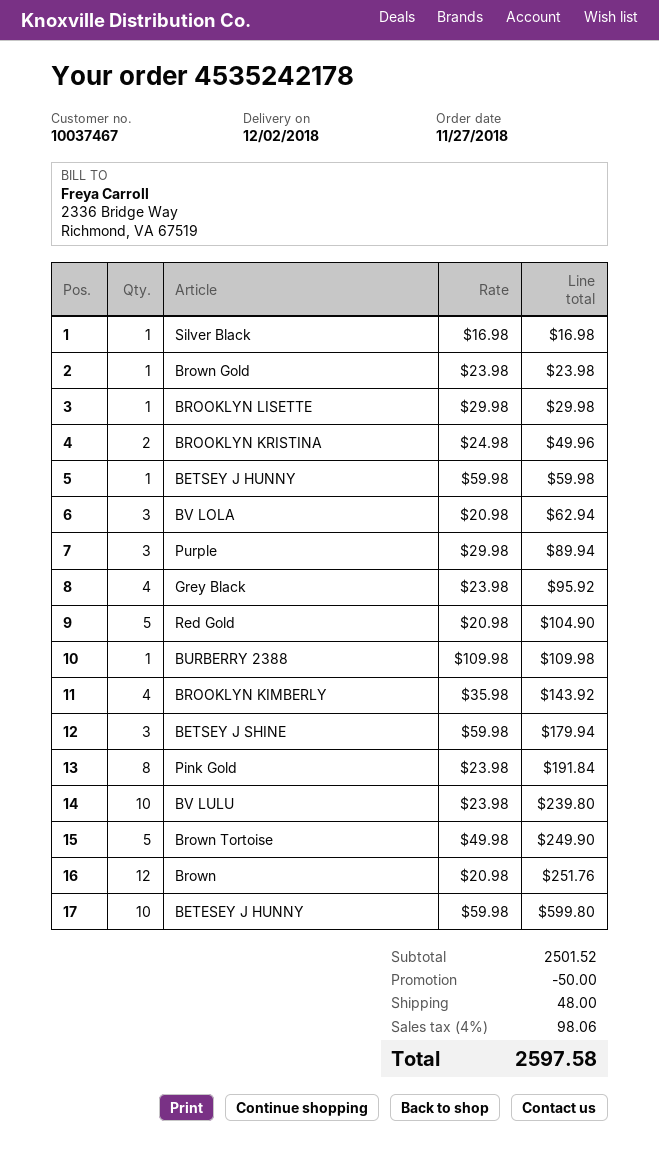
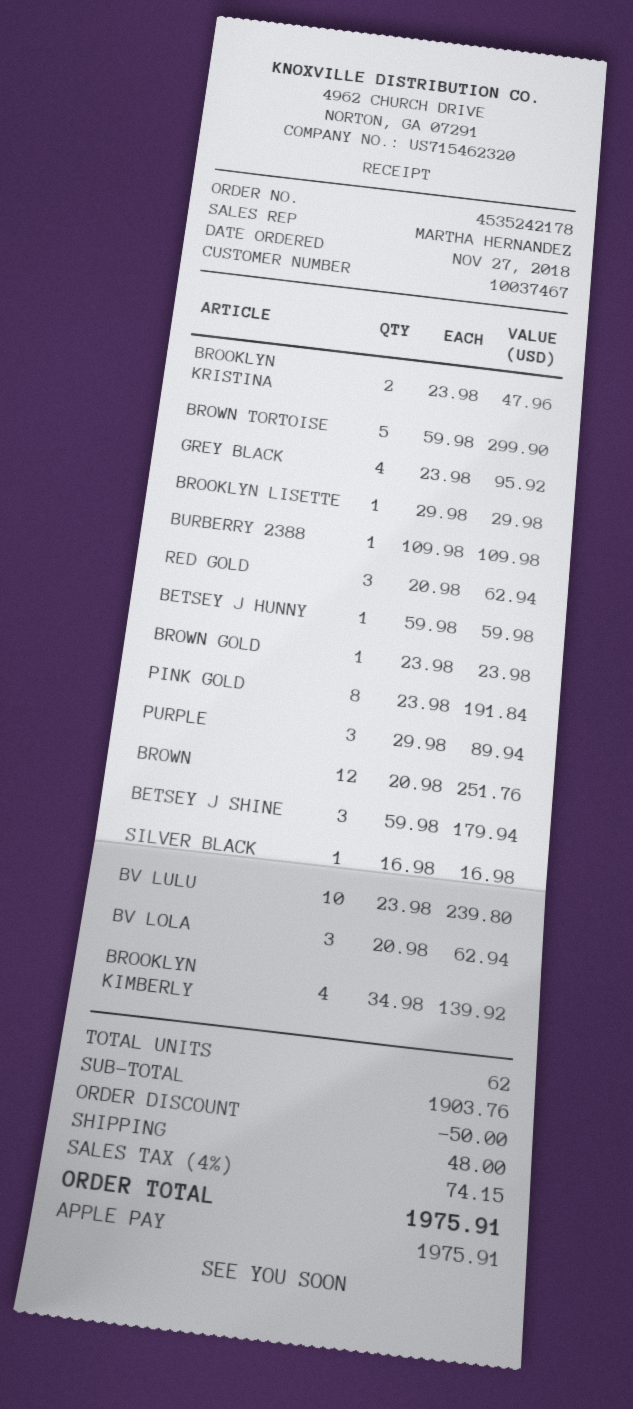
BROOKLYN KRISTINA: 2 x 24.98 = 49.96 -> 2 x 23.98 = 47.96
Red Gold: 5 x 20.98 = 104.90 -> 3 x 20.98 = 62.94
BROOKLYN KIMBERLY: 4 x 35.98 = 143.92 -> 4 x 34.98 = 139.92
Brown Tortoise: 5 x 49.98 = 249.90 -> 5 x 59.98 = 299.90
BETESEY J HUNNY: 10 x 59.98 = 599.80 -> none
subtotal: 2501.52 -> 1903.76
tax: 4% = 98.06 -> 4% = 74.15
total: 2597.58 -> 1975.91

